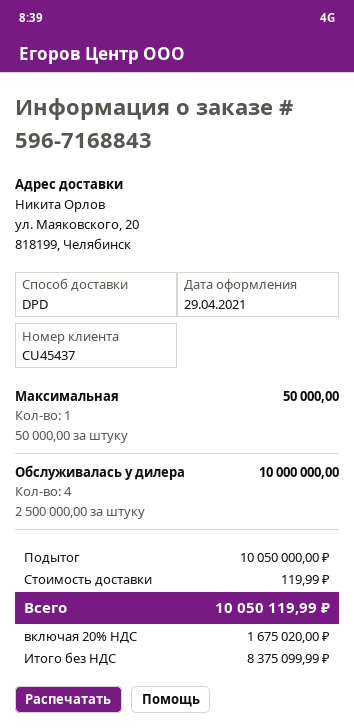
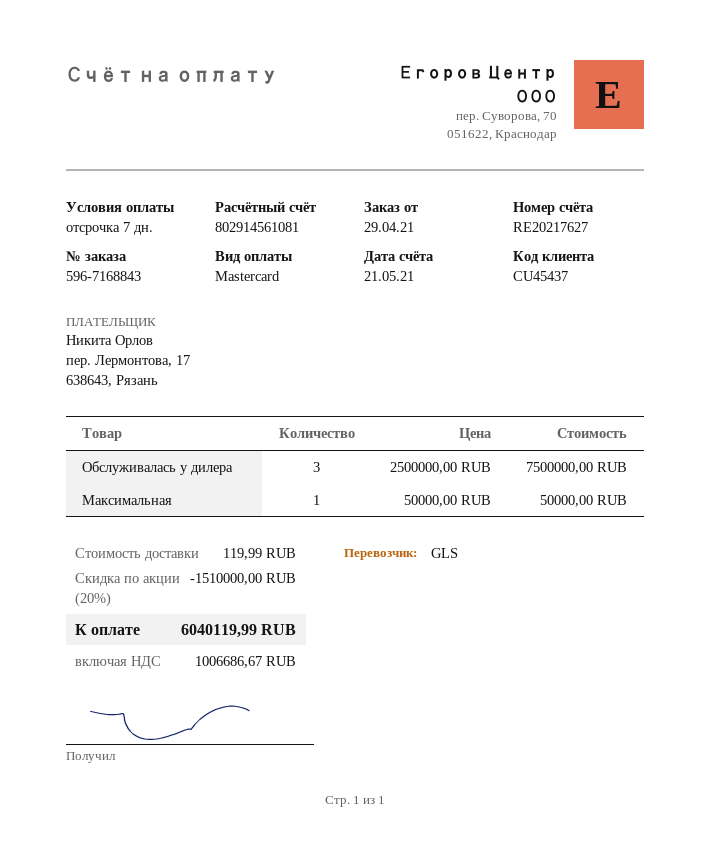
shipping method: DPD -> GLS
Обслуживалась у дилера: 4 x 2500000.00 = 10000000.00 -> 3 x 2500000.00 = 7500000.00
discount: none -> 20% = 1510000.00
tax: 1675020.00 -> 1006686.67
total: 10050119.99 -> 6040119.99

